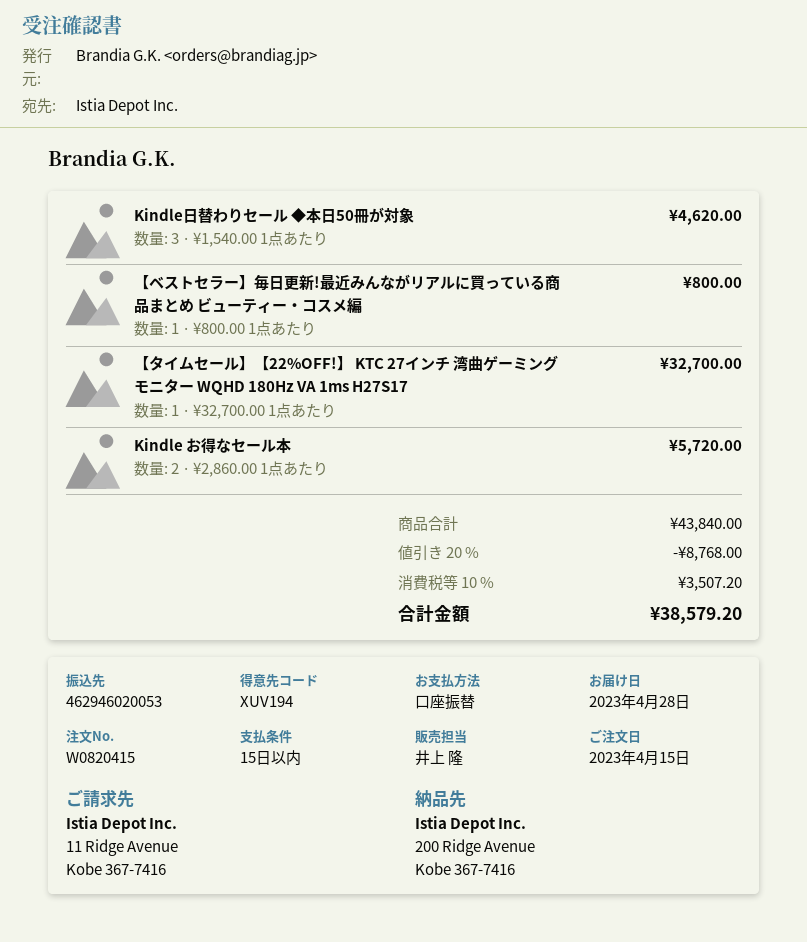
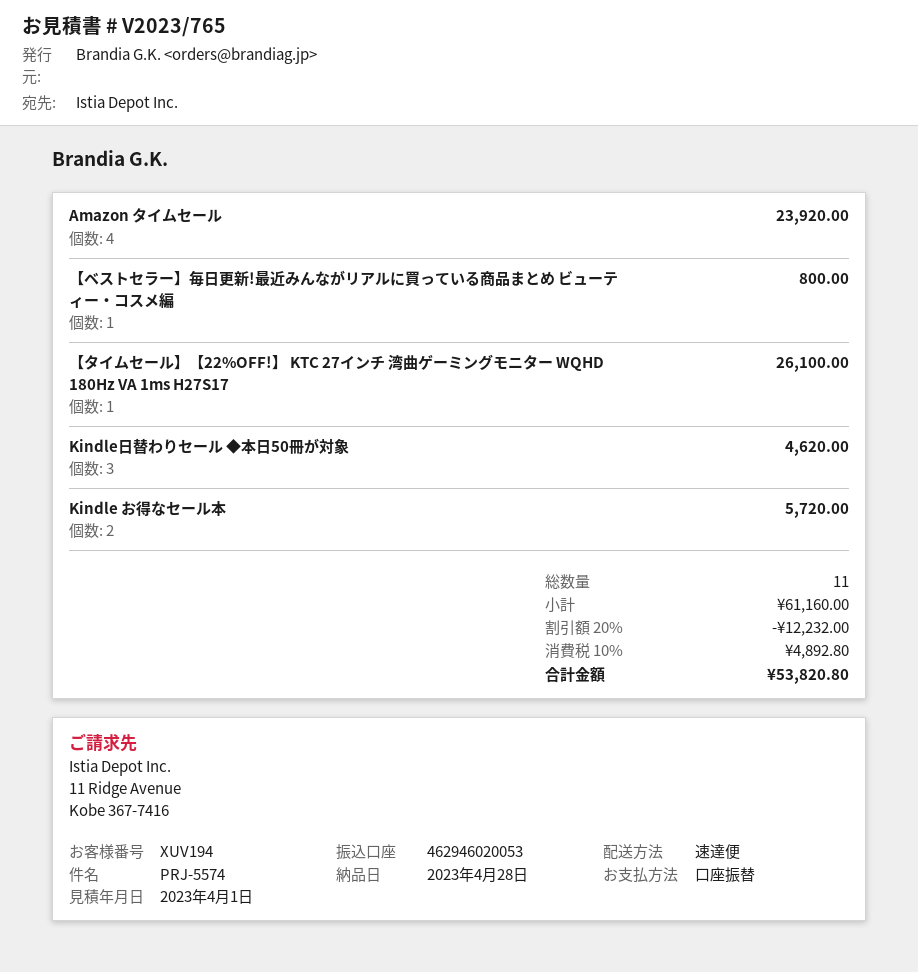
【タイムセール】【22%OFF!】 KTC 27インチ 湾曲ゲーミングモニター WQHD 180Hz VA 1ms H27S17: 1 for 32700.00 -> 1 for 26100.00
Amazon タイムセール: none -> 4 for 23920.00
subtotal: 43840.00 -> 61160.00
discount: 20% = 8768.00 -> 20% = 12232.00
tax: 10% = 3507.20 -> 10% = 4892.80
total: 38579.20 -> 53820.80

